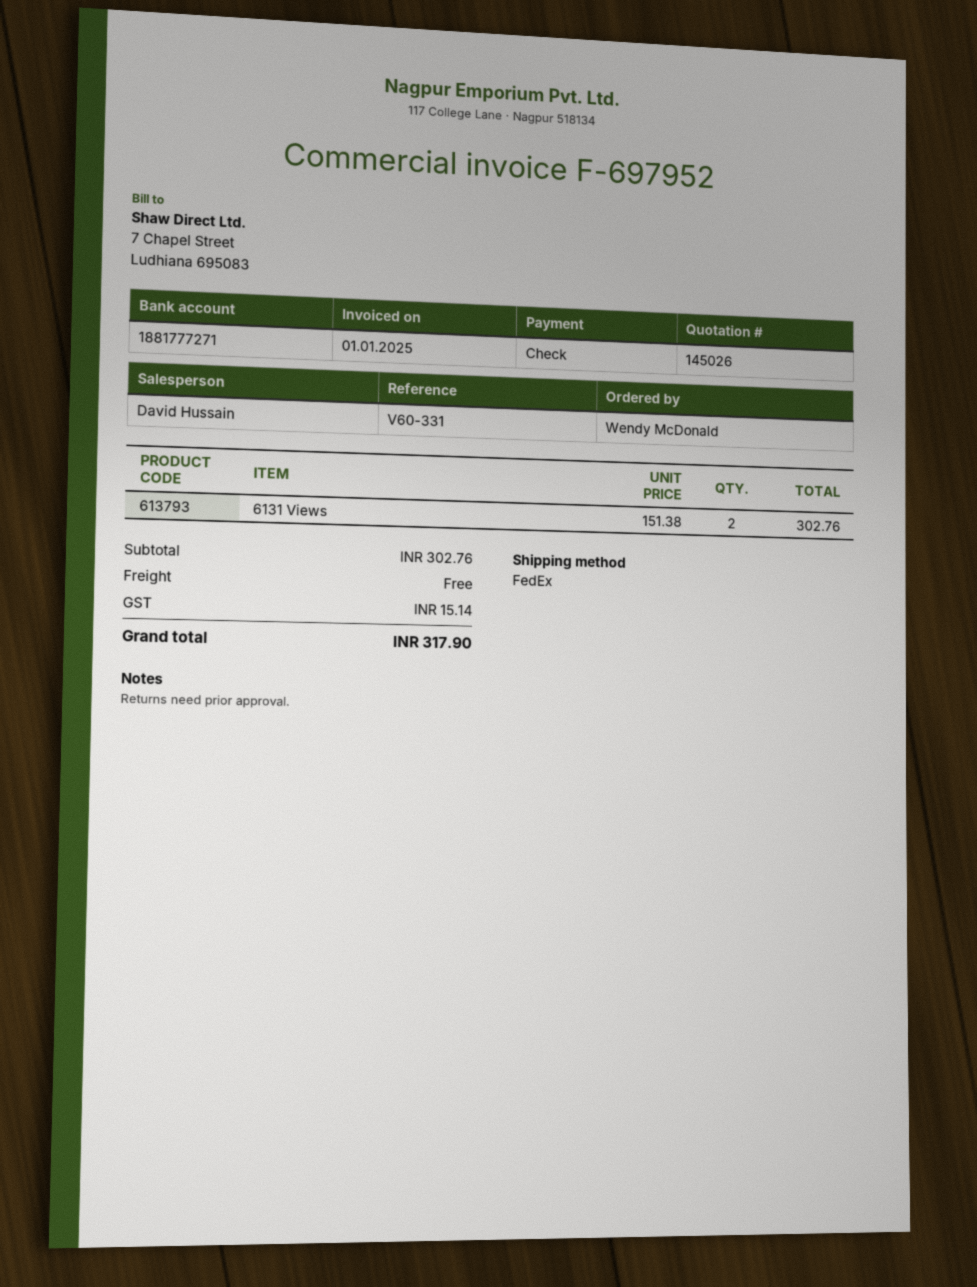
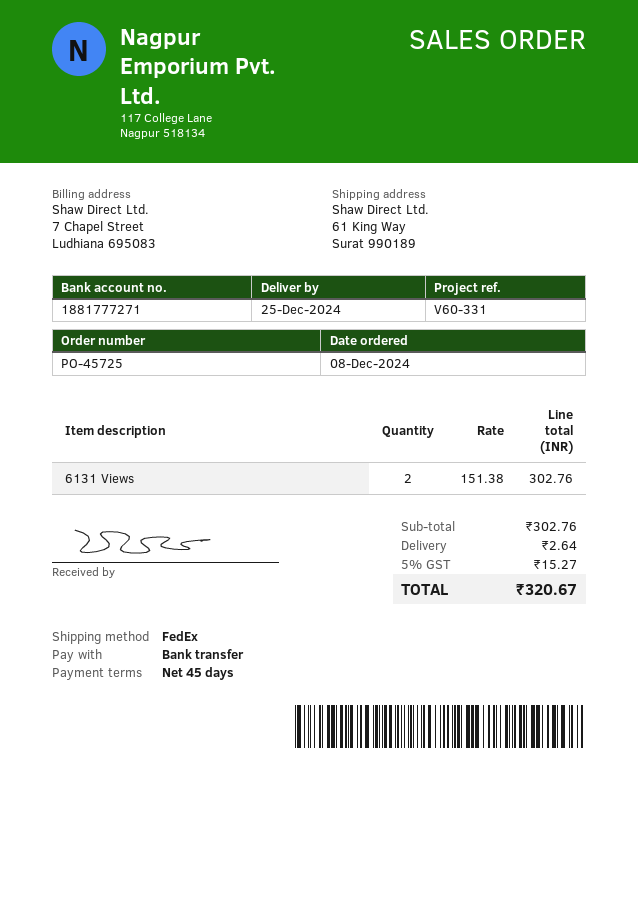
payment method: cheque -> bank transfer
shipping: 0.00 -> 2.64
tax: 15.14 -> 15.27
total: 317.90 -> 320.67

